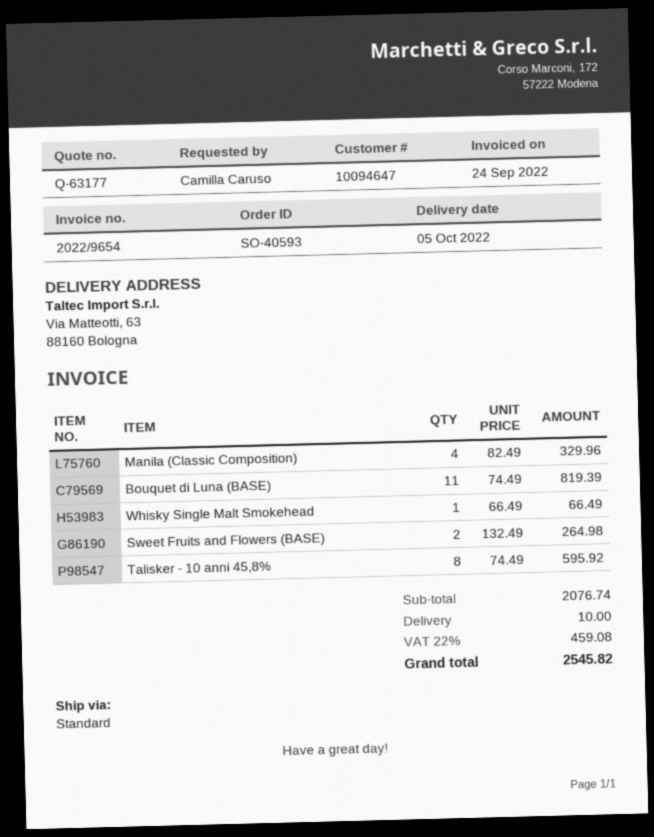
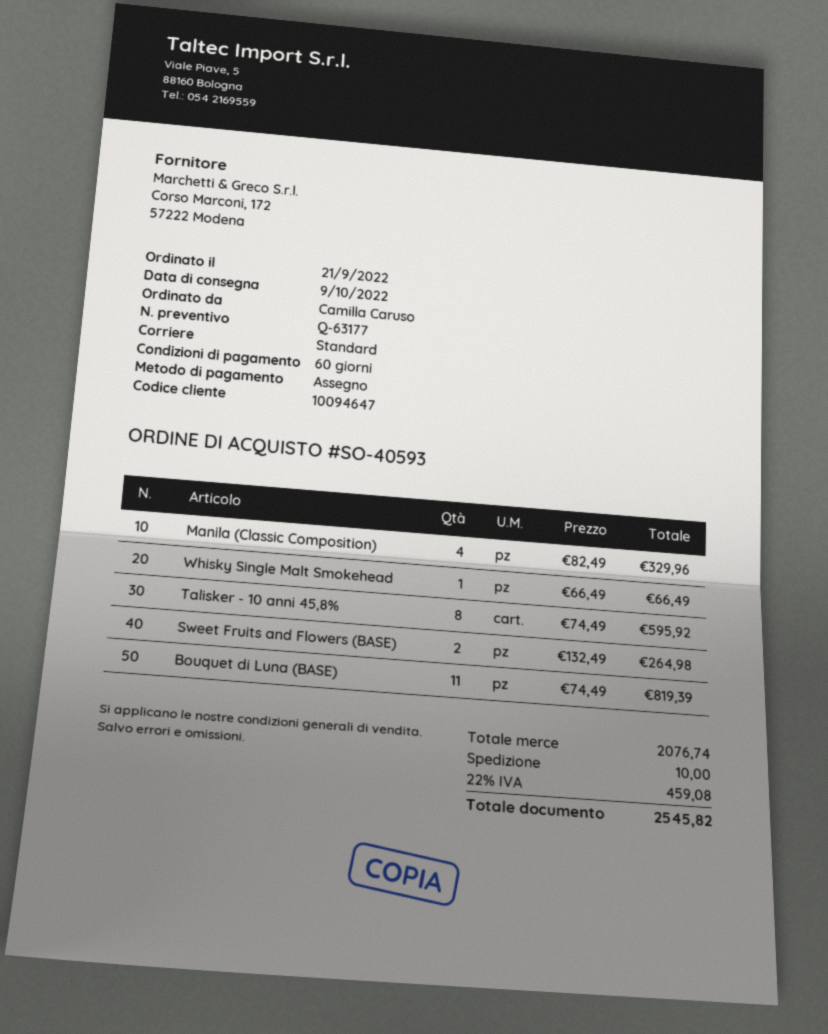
delivery date: 2022-10-05 -> 2022-10-09

